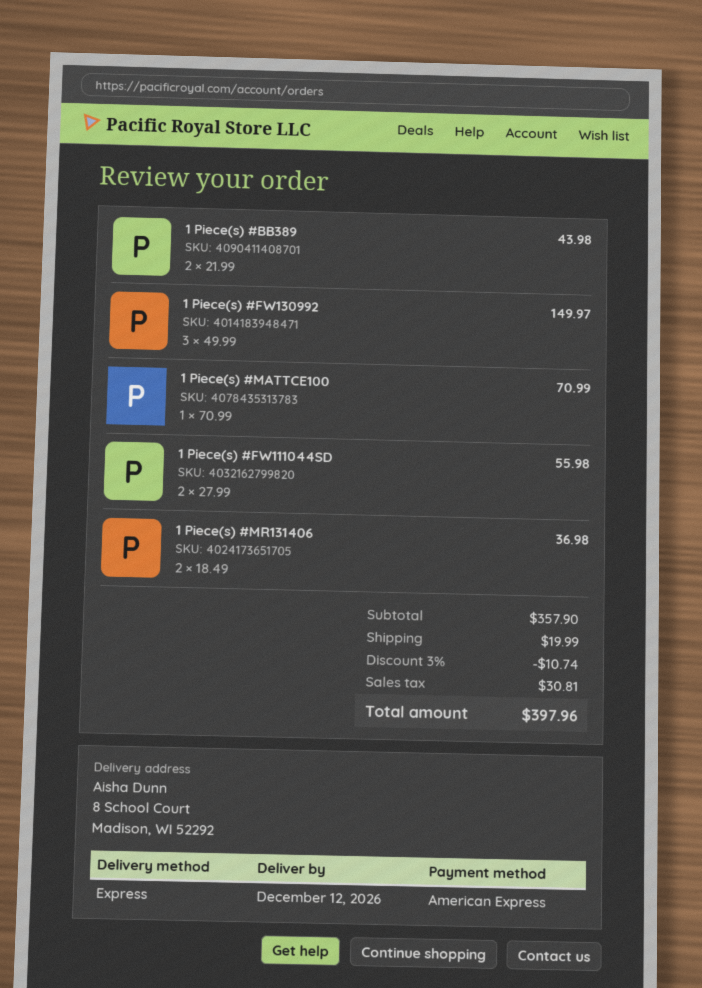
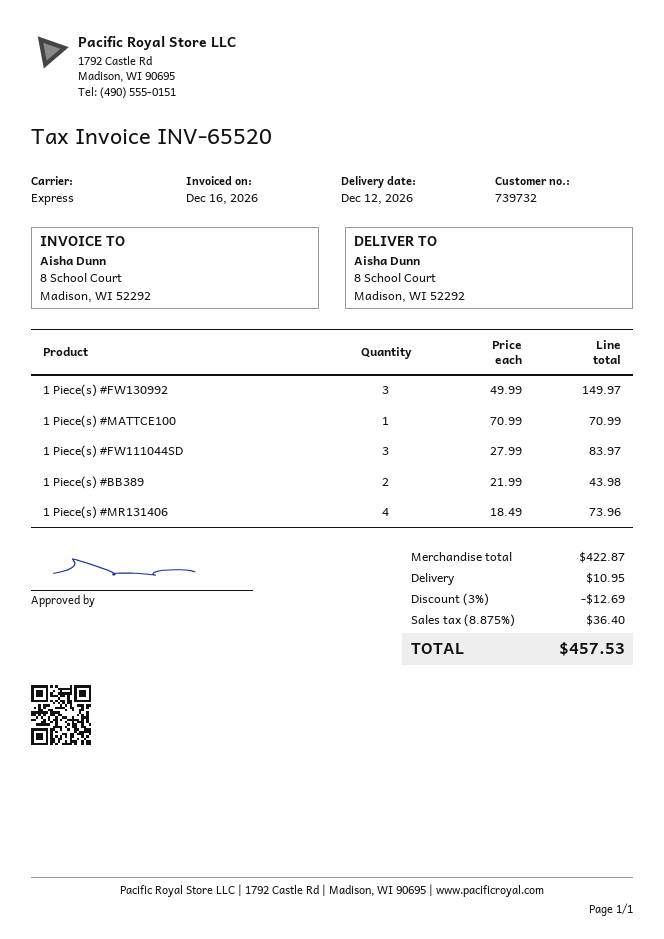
1 Piece(s) #FW111044SD: 2 x 27.99 = 55.98 -> 3 x 27.99 = 83.97
1 Piece(s) #MR131406: 2 x 18.49 = 36.98 -> 4 x 18.49 = 73.96
subtotal: 357.90 -> 422.87
discount: 3% = 10.74 -> 3% = 12.69
shipping: 19.99 -> 10.95
tax: 30.81 -> 36.40
total: 397.96 -> 457.53

